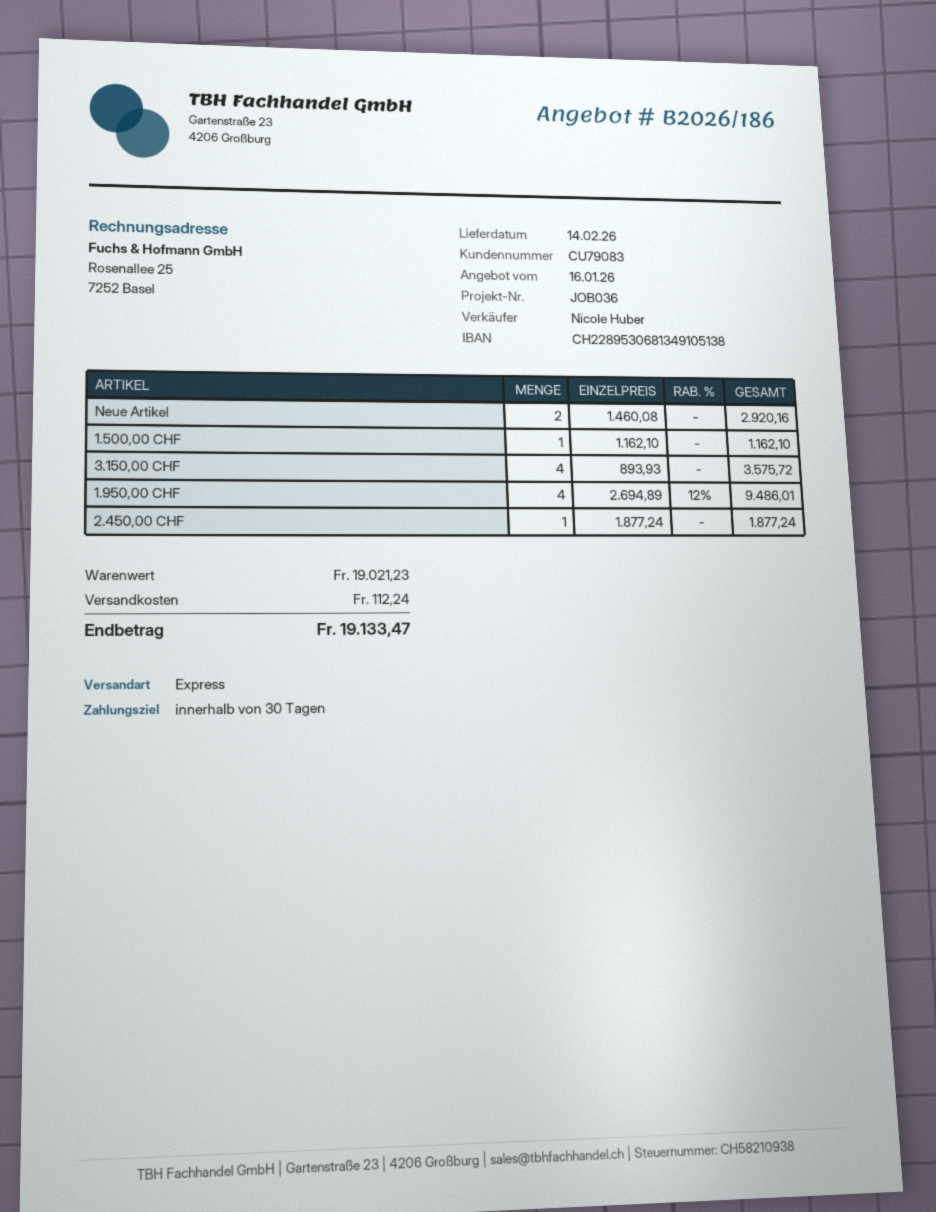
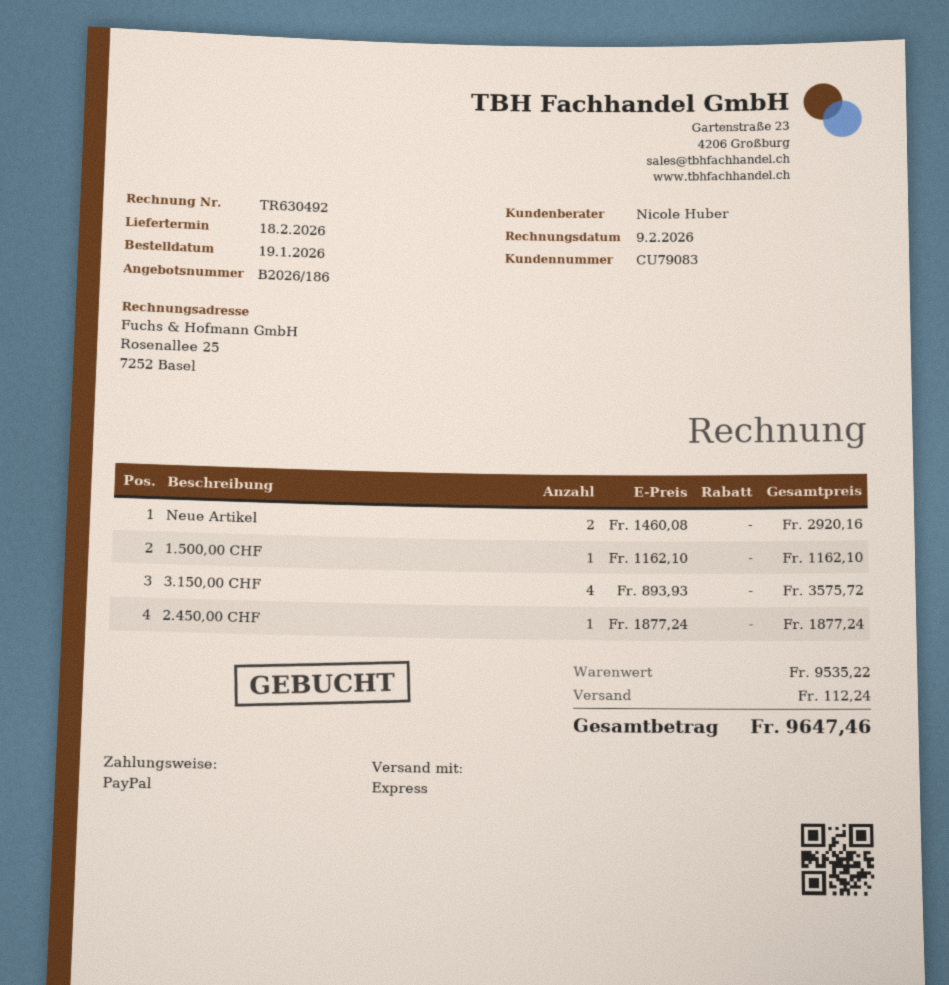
delivery date: 2026-02-14 -> 2026-02-18
1.950,00 CHF: 4 x 2694.89 - 12% = 9486.01 -> none
subtotal: 19021.23 -> 9535.22
total: 19133.47 -> 9647.46

